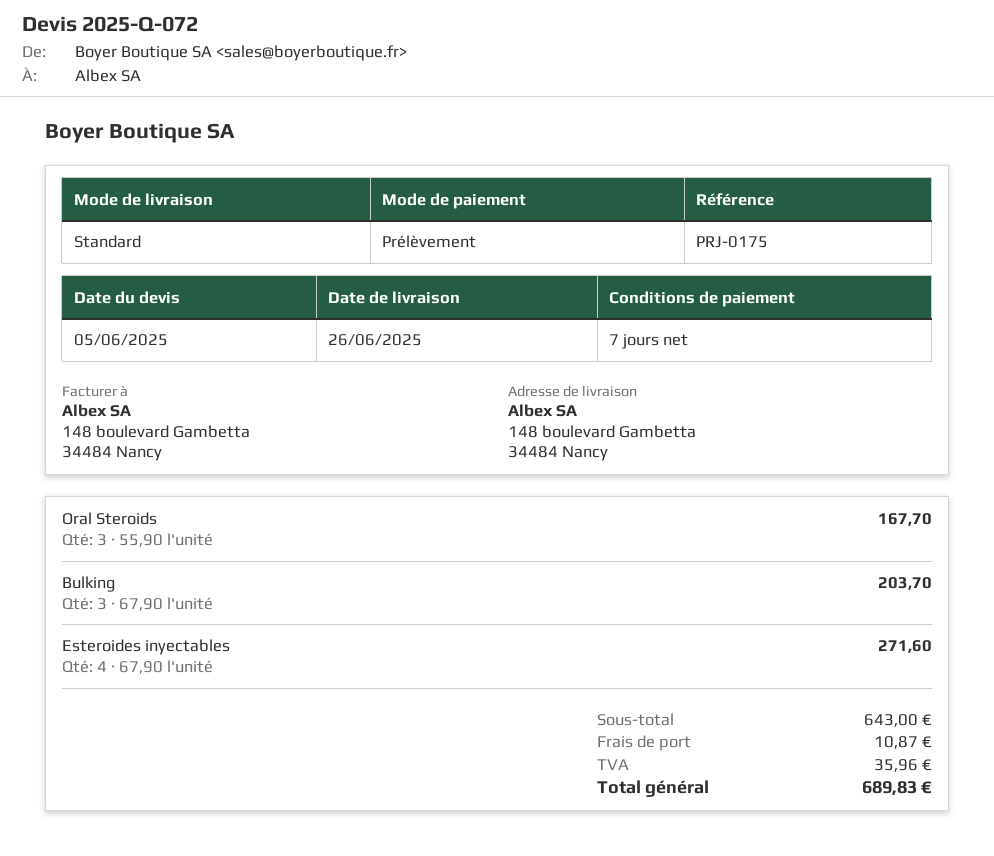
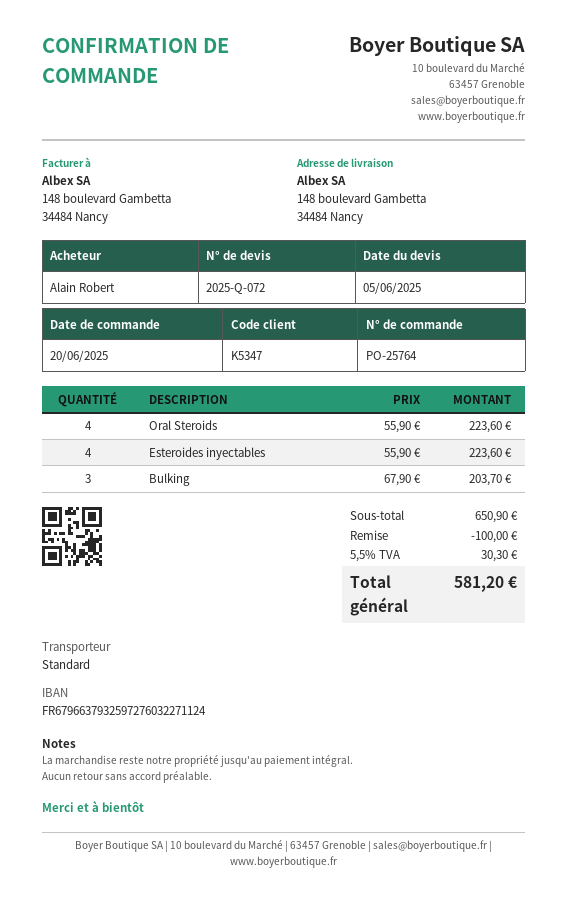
Oral Steroids: 3 x 55.90 = 167.70 -> 4 x 55.90 = 223.60
Esteroides inyectables: 4 x 67.90 = 271.60 -> 4 x 55.90 = 223.60
subtotal: 643.00 -> 650.90
discount: none -> 100.00
shipping: 10.87 -> none
tax: 35.96 -> 30.30
total: 689.83 -> 581.20

